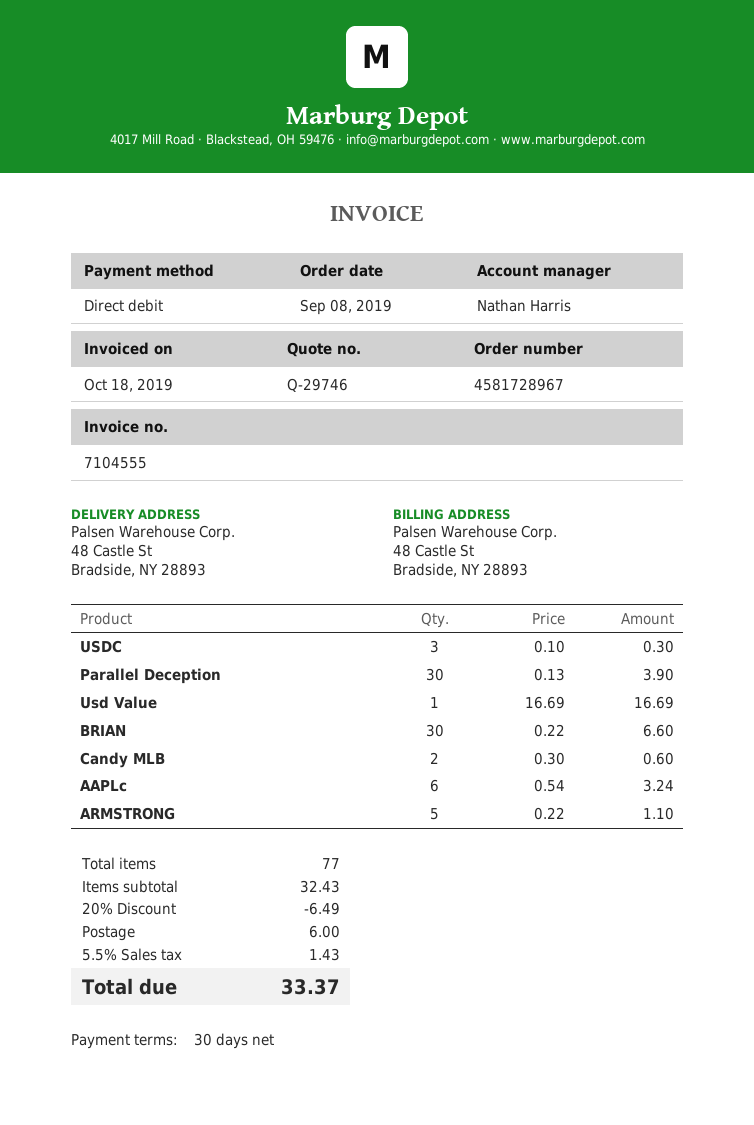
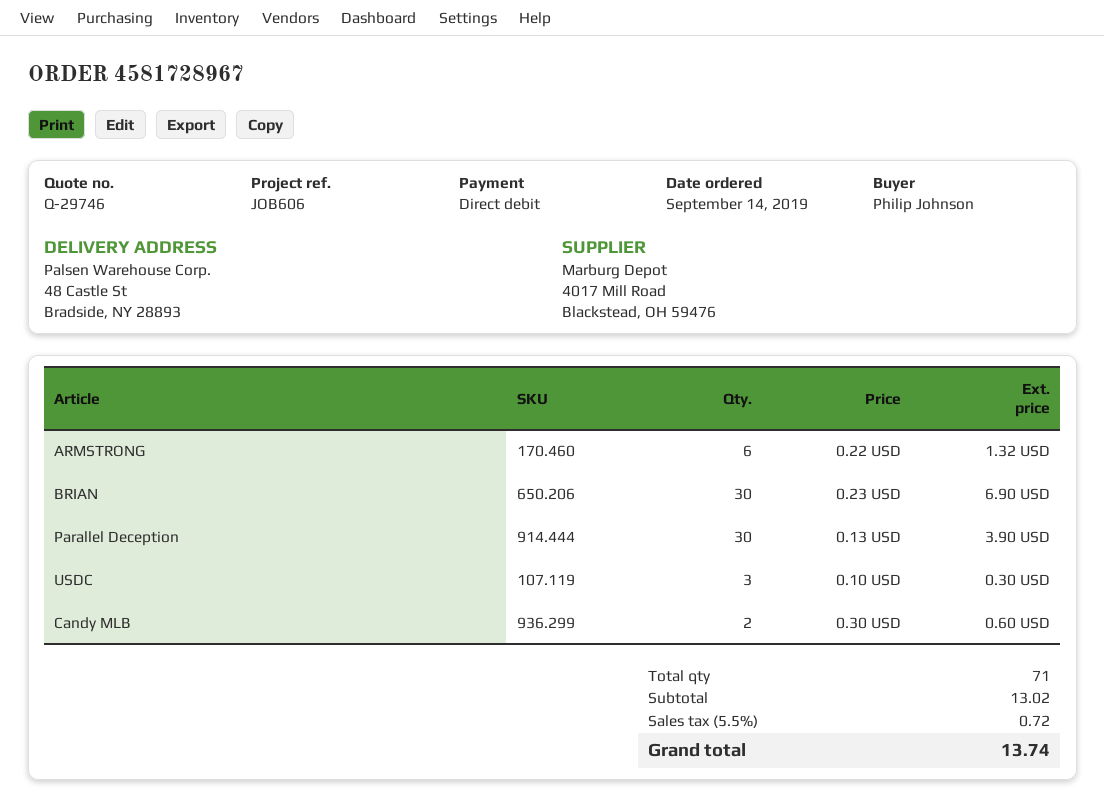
order date: 2019-09-08 -> 2019-09-14
Usd Value: 1 x 16.69 = 16.69 -> none
BRIAN: 30 x 0.22 = 6.60 -> 30 x 0.23 = 6.90
AAPLc: 6 x 0.54 = 3.24 -> none
ARMSTRONG: 5 x 0.22 = 1.10 -> 6 x 0.22 = 1.32
total quantity: 77 -> 71
subtotal: 32.43 -> 13.02
discount: 20% = 6.49 -> none
shipping: 6.00 -> none
tax: 5.5% = 1.43 -> 5.5% = 0.72
total: 33.37 -> 13.74

